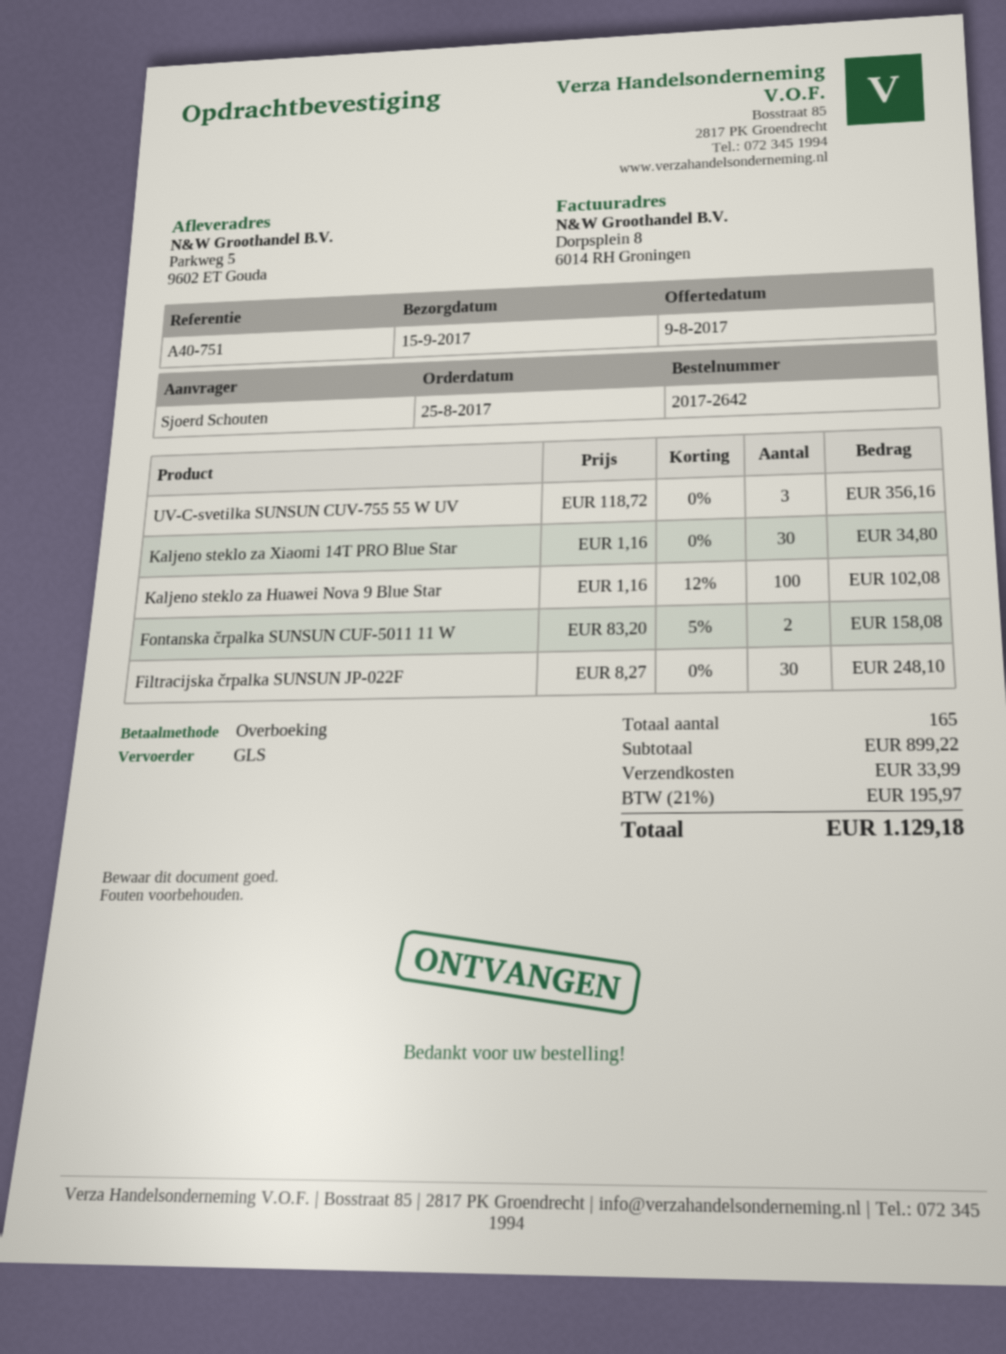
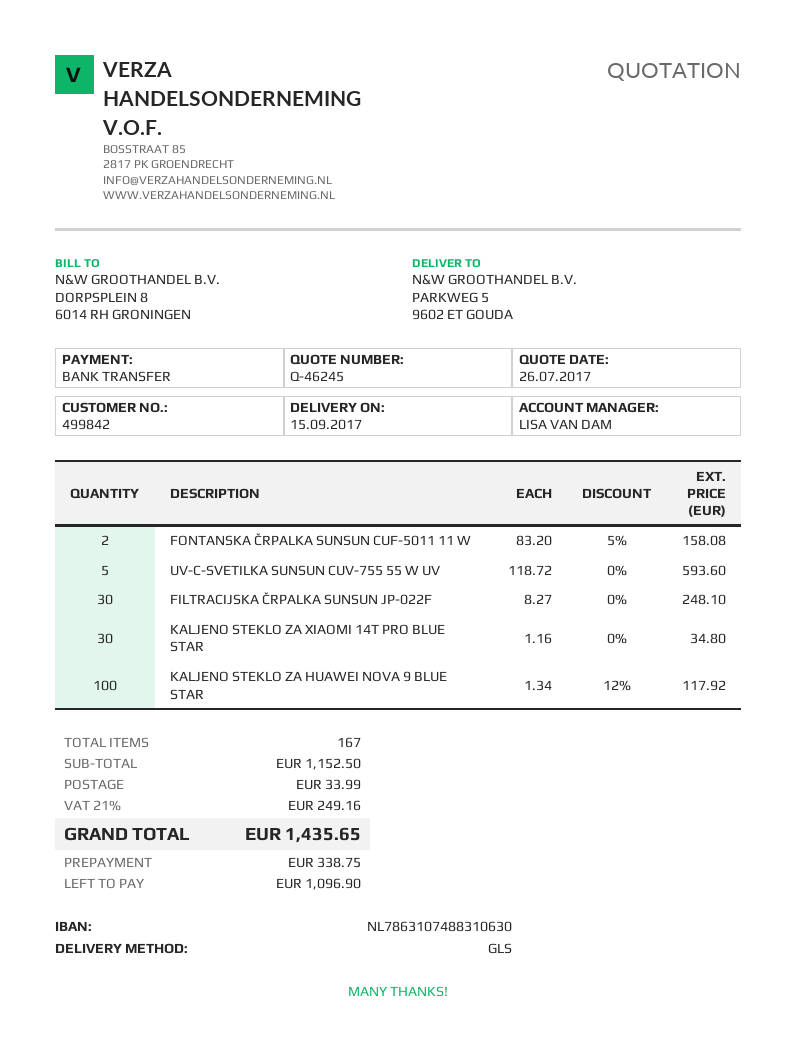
quote date: 2017-08-09 -> 2017-07-26
UV-C-svetilka SUNSUN CUV-755 55 W UV: 3 x 118.72 = 356.16 -> 5 x 118.72 = 593.60
Kaljeno steklo za Huawei Nova 9 Blue Star: 100 x 1.16 - 12% = 102.08 -> 100 x 1.34 - 12% = 117.92
total quantity: 165 -> 167
subtotal: 899.22 -> 1152.50
tax: 21% = 195.97 -> 21% = 249.16
total: 1129.18 -> 1435.65

